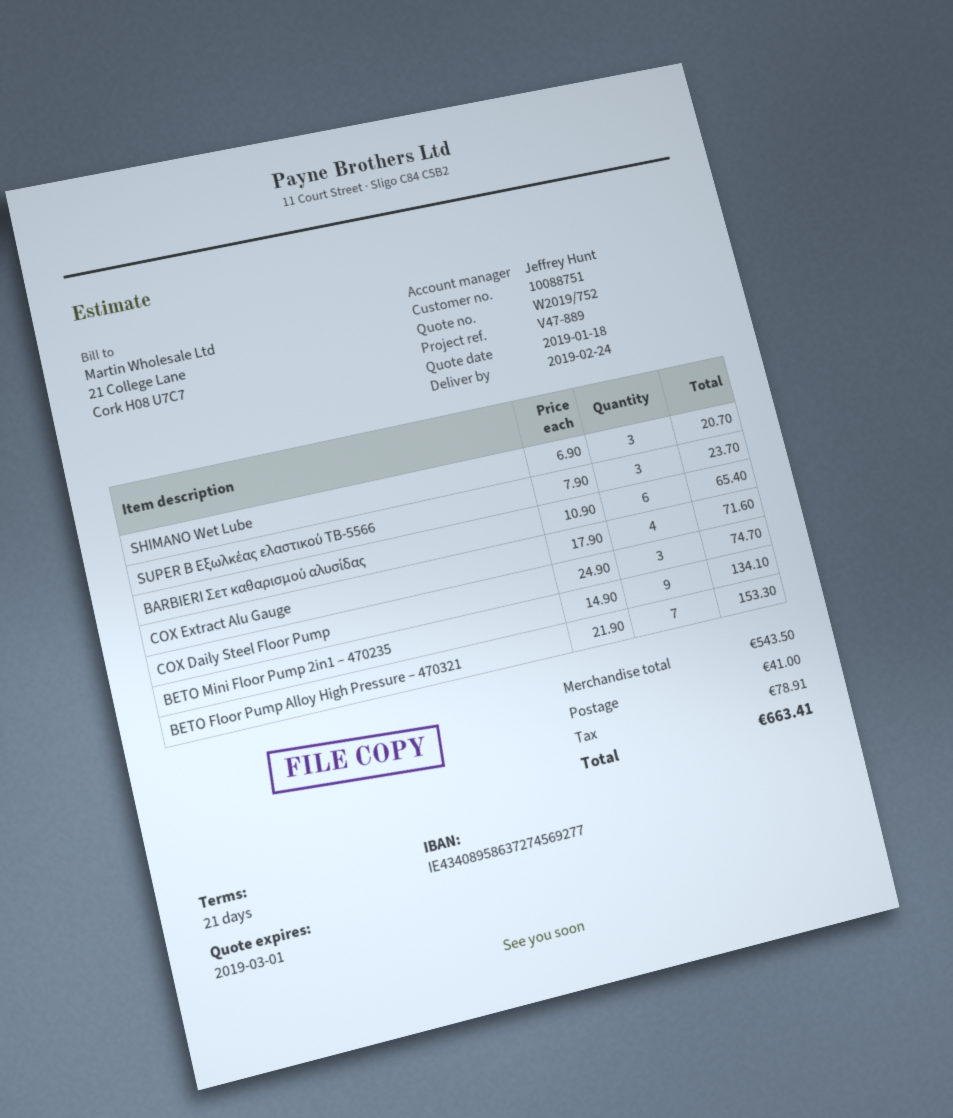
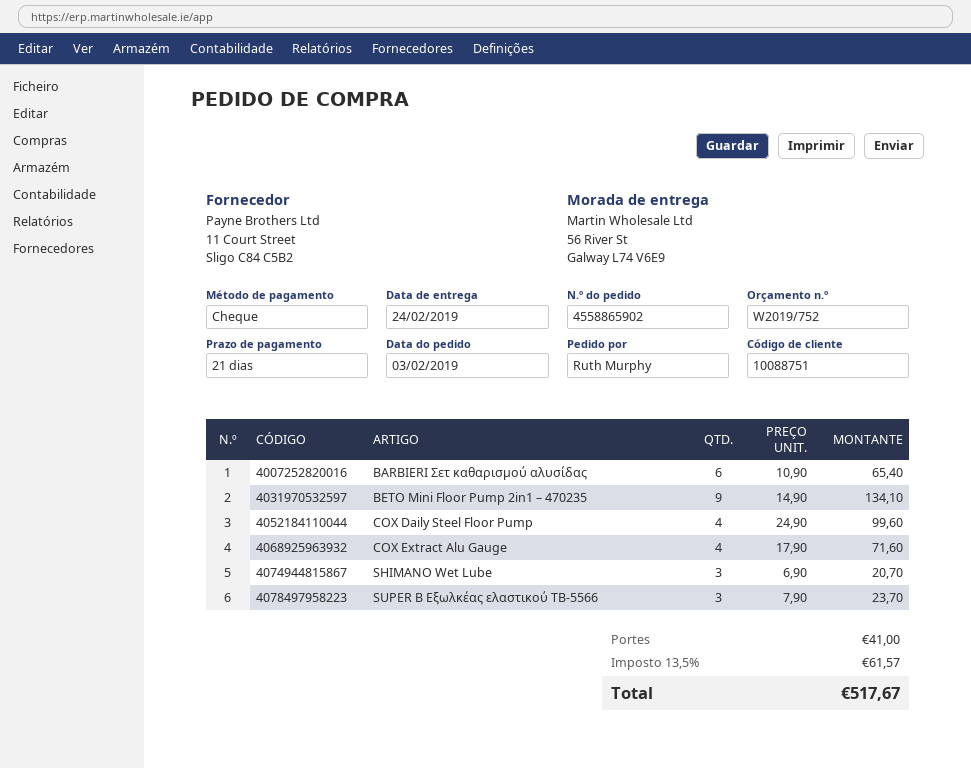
COX Daily Steel Floor Pump: 3 x 24.90 = 74.70 -> 4 x 24.90 = 99.60
BETO Floor Pump Alloy High Pressure – 470321: 7 x 21.90 = 153.30 -> none
tax: 78.91 -> 61.57
total: 663.41 -> 517.67

